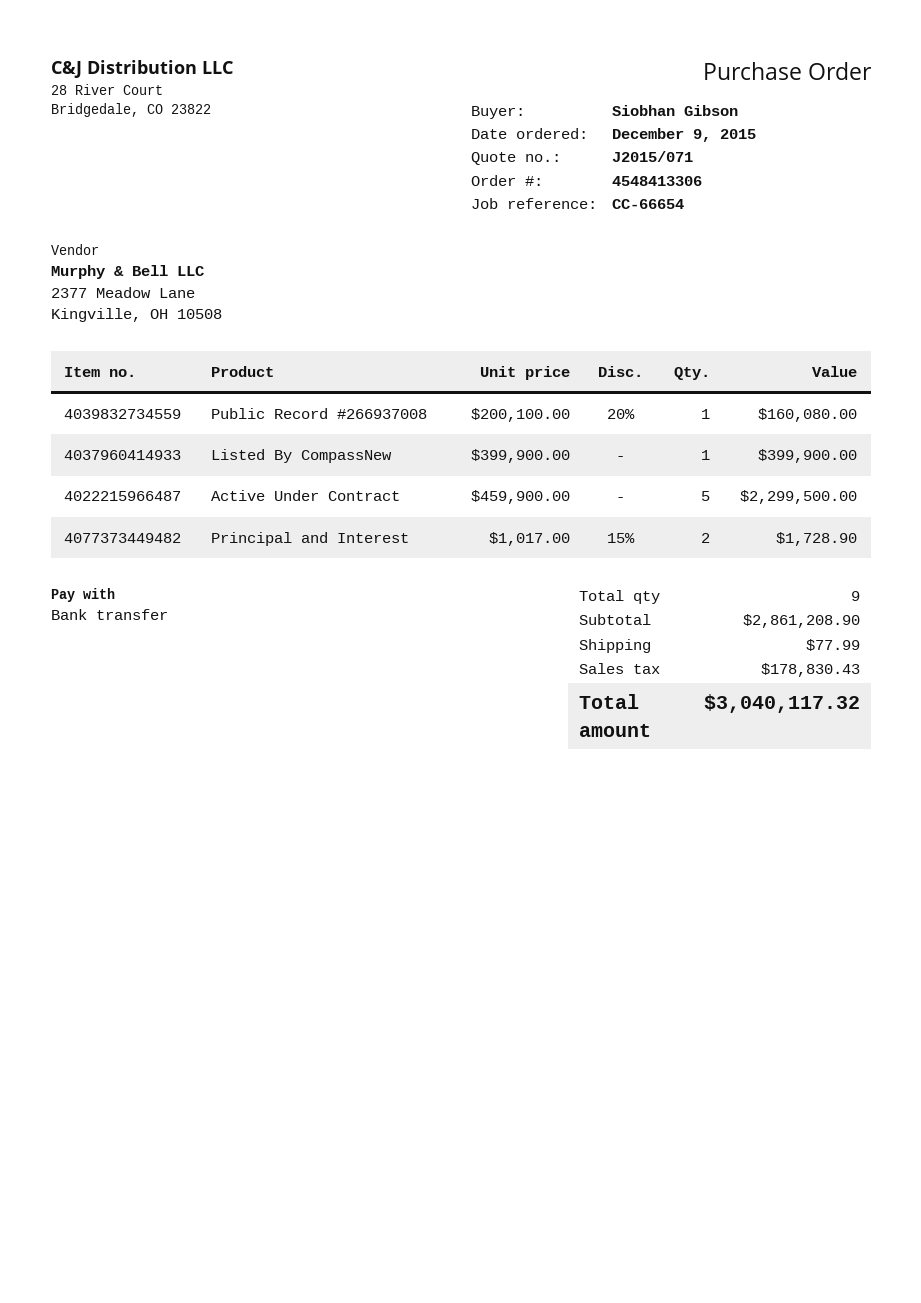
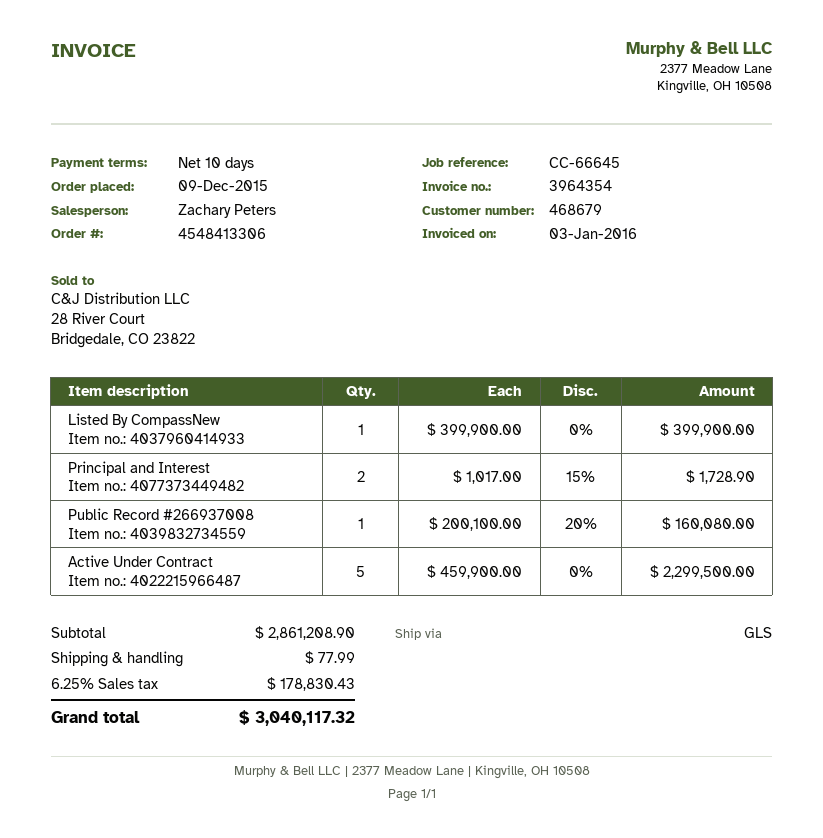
reference: CC-66654 -> CC-66645

